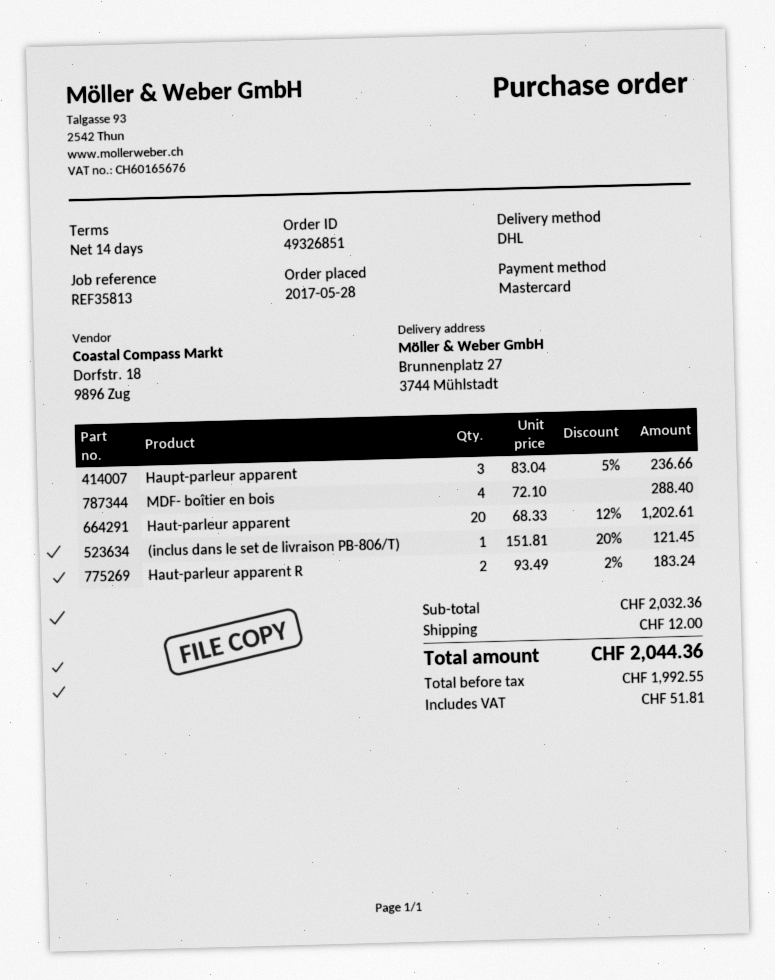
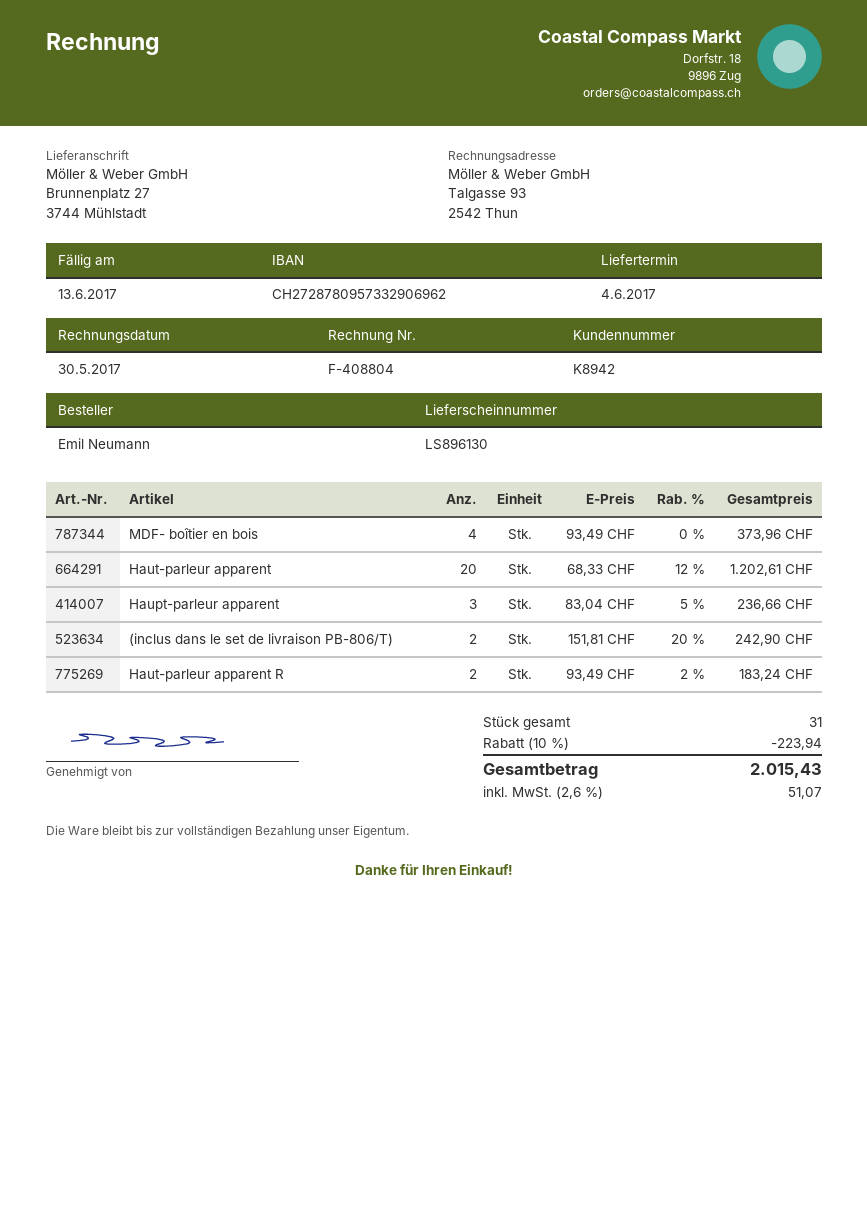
MDF- boîtier en bois: 4 x 72.10 = 288.40 -> 4 x 93.49 = 373.96
(inclus dans le set de livraison PB-806/T): 1 x 151.81 - 20% = 121.45 -> 2 x 151.81 - 20% = 242.90
discount: none -> 10% = 223.94
shipping: 12.00 -> none
tax: 51.81 -> 51.07
total: 2044.36 -> 2015.43

